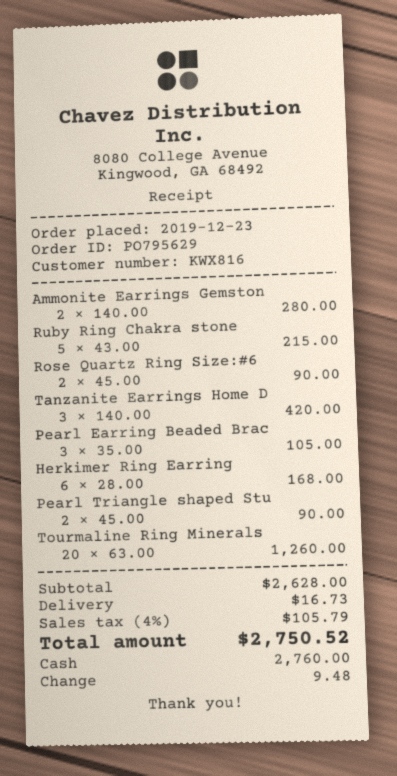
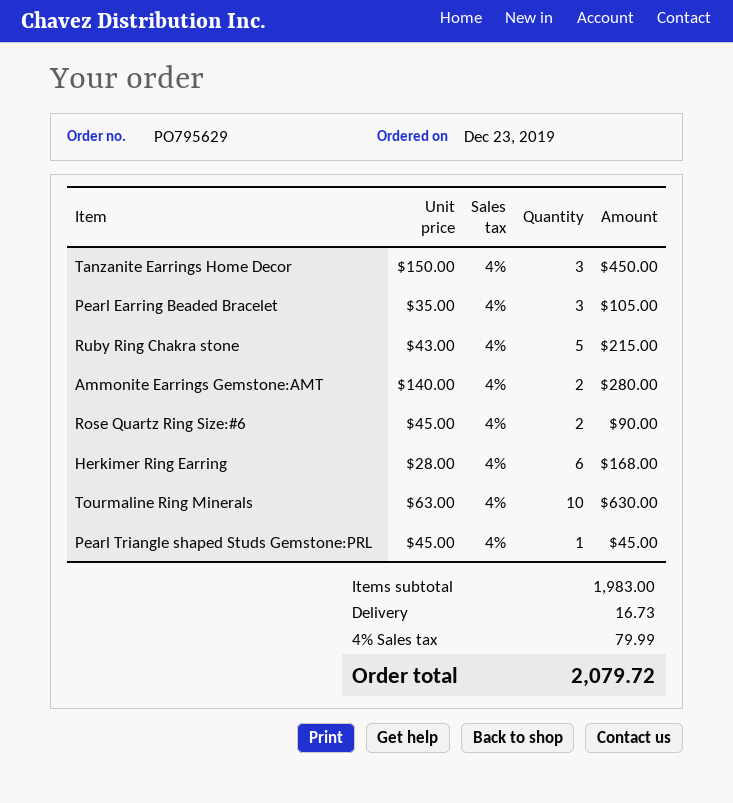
Tanzanite Earrings Home D: 3 x 140.00 = 420.00 -> 3 x 150.00 = 450.00
Pearl Triangle shaped Stu: 2 x 45.00 = 90.00 -> 1 x 45.00 = 45.00
Tourmaline Ring Minerals: 20 x 63.00 = 1260.00 -> 10 x 63.00 = 630.00
subtotal: 2628.00 -> 1983.00
tax: 4% = 105.79 -> 4% = 79.99
total: 2750.52 -> 2079.72

